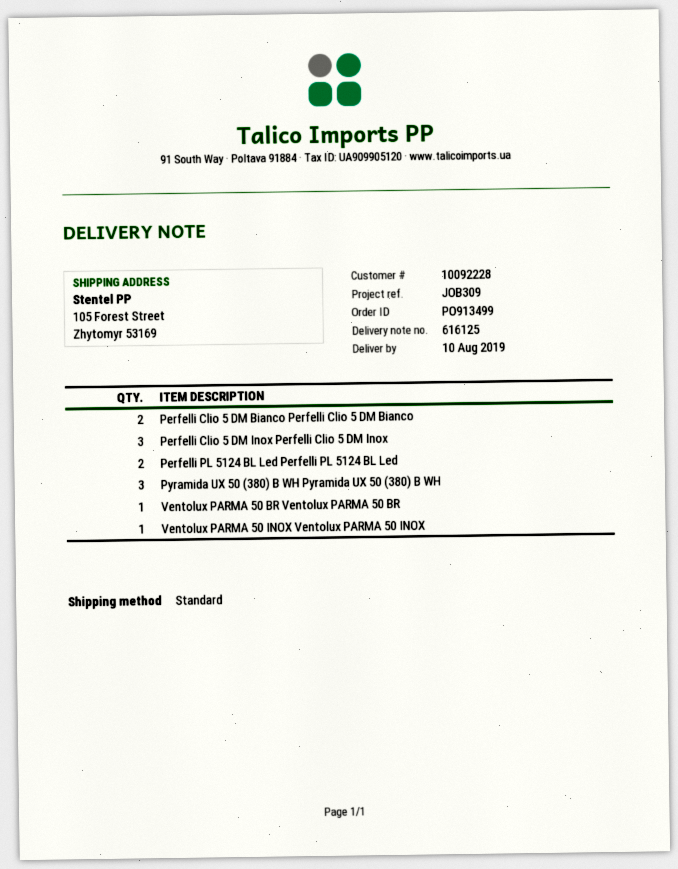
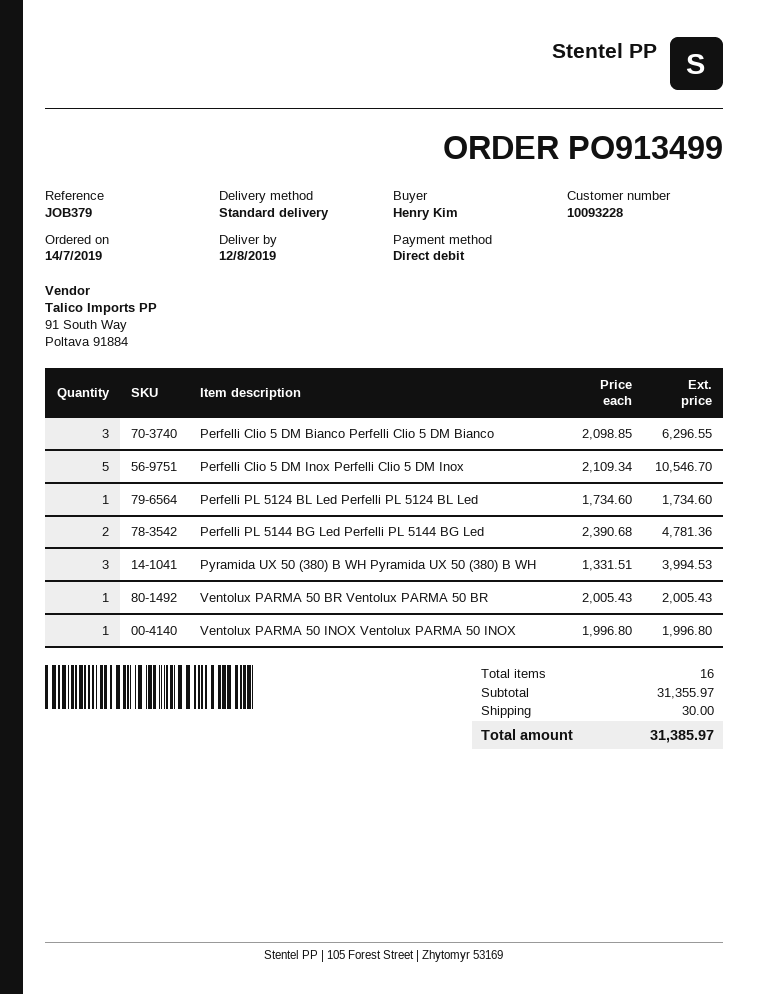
delivery date: 2019-08-10 -> 2019-08-12
customer number: 10092228 -> 10093228
reference: JOB309 -> JOB379
Perfelli Clio 5 DM Bianco Perfelli Clio 5 DM Bianco: 2 -> 3
Perfelli Clio 5 DM Inox Perfelli Clio 5 DM Inox: 3 -> 5
Perfelli PL 5124 BL Led Perfelli PL 5124 BL Led: 2 -> 1
Perfelli PL 5144 BG Led Perfelli PL 5144 BG Led: none -> 2

